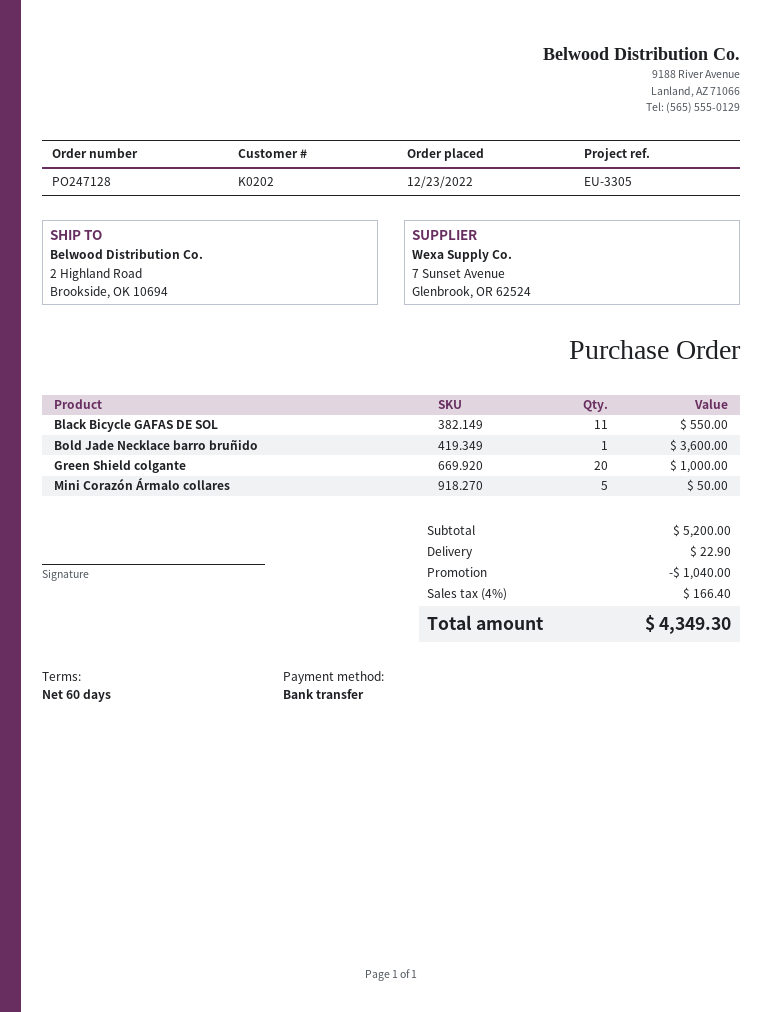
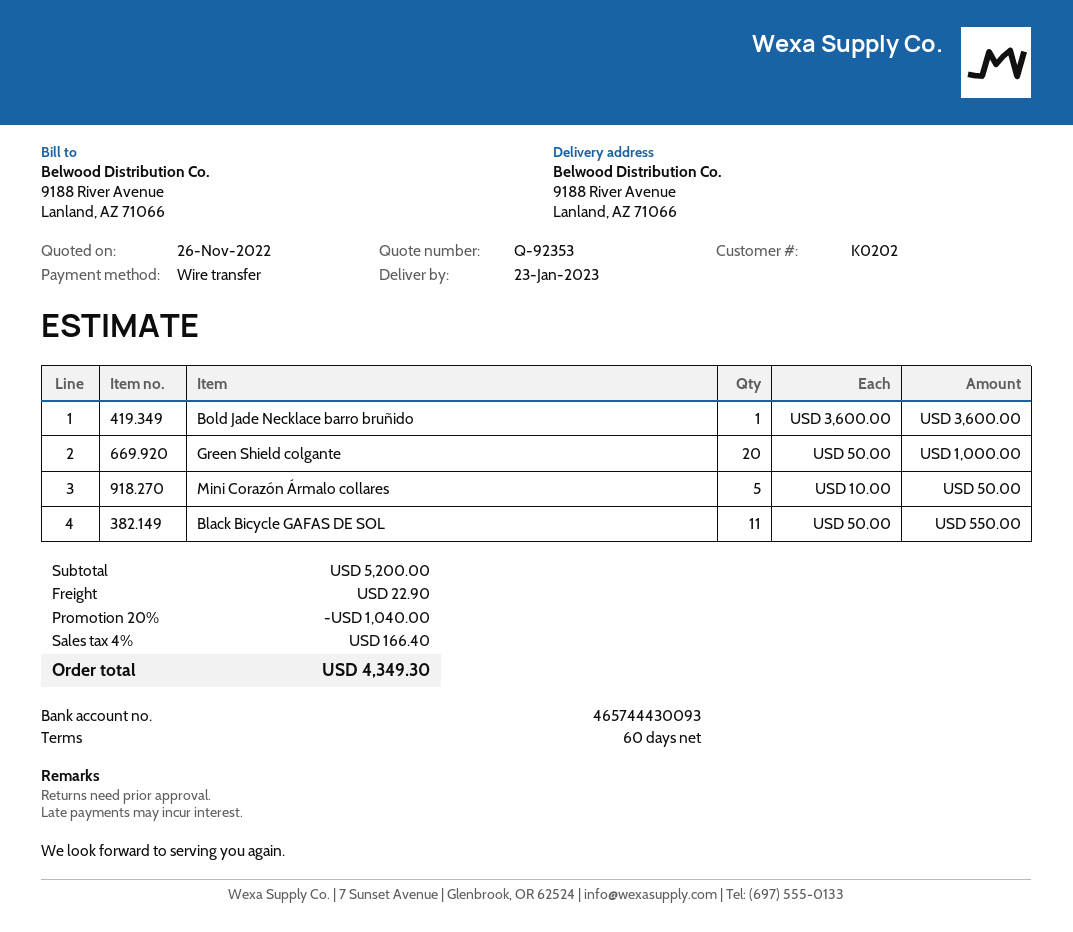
ship to: 2 Highland Road, Brookside, OK 10694 -> 9188 River Avenue, Lanland, AZ 71066

